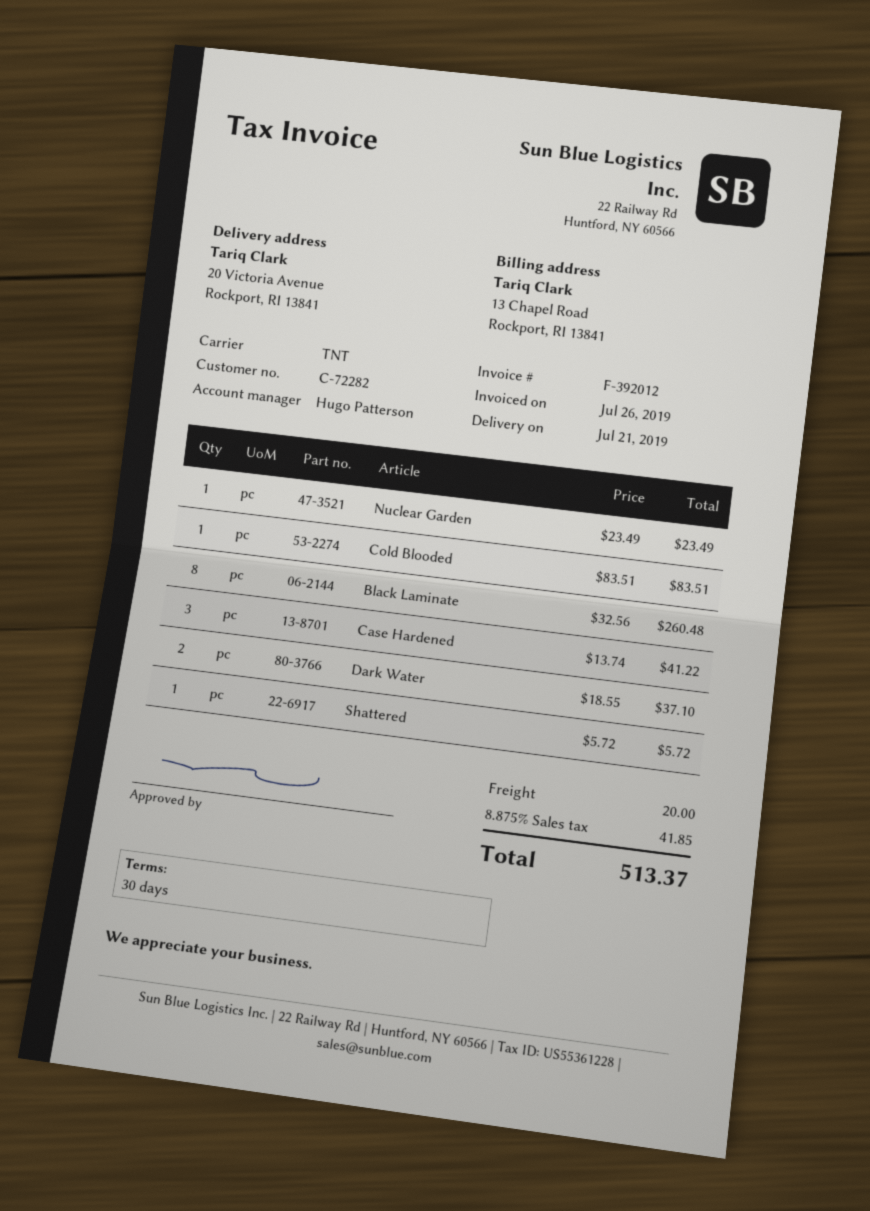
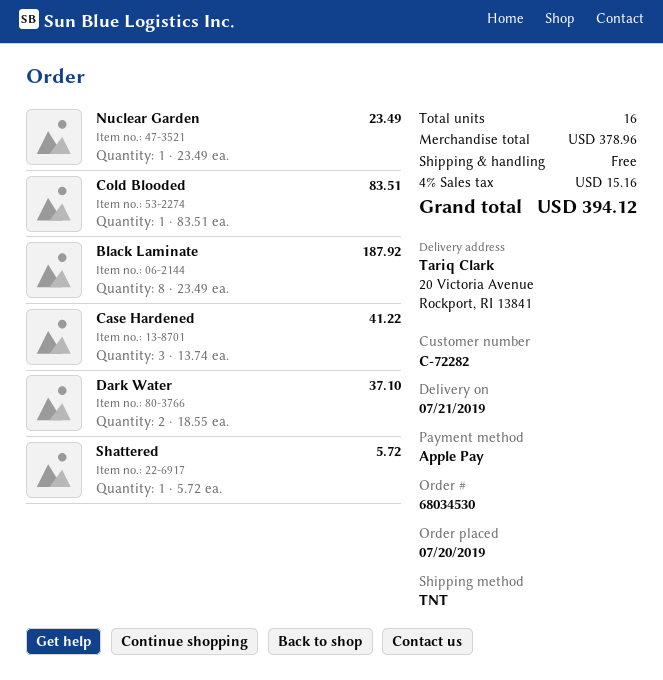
Black Laminate: 8 x 32.56 = 260.48 -> 8 x 23.49 = 187.92
shipping: 20.00 -> 0.00
tax: 8.875% = 41.85 -> 4% = 15.16
total: 513.37 -> 394.12

